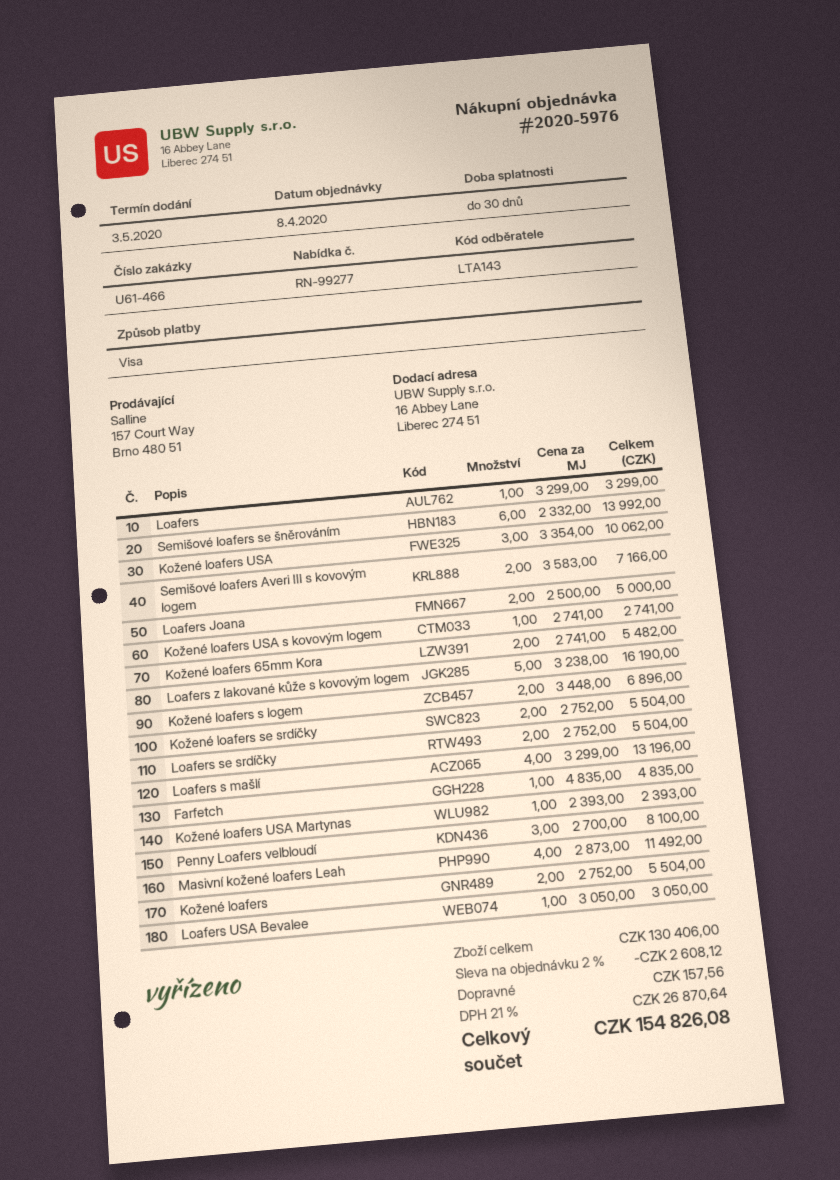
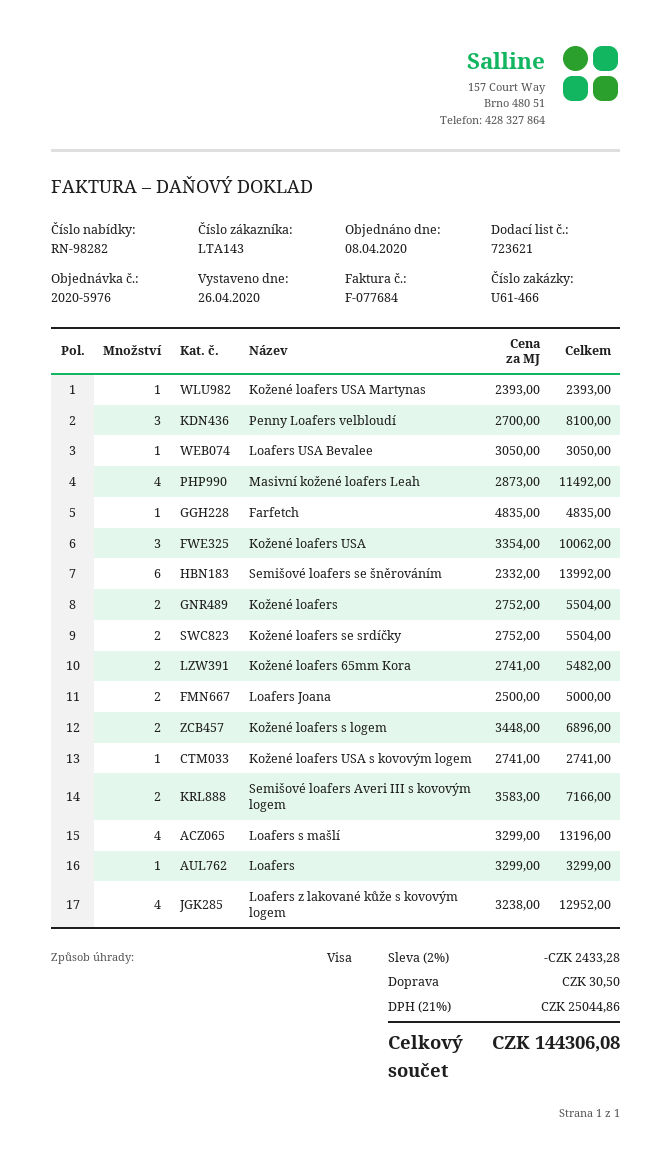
quote number: RN-99277 -> RN-98282
Loafers z lakované kůže s kovovým logem: 5 x 3238.00 = 16190.00 -> 4 x 3238.00 = 12952.00
Loafers se srdíčky: 2 x 2752.00 = 5504.00 -> none
discount: 2% = 2608.12 -> 2% = 2433.28
shipping: 157.56 -> 30.50
tax: 21% = 26870.64 -> 21% = 25044.86
total: 154826.08 -> 144306.08

